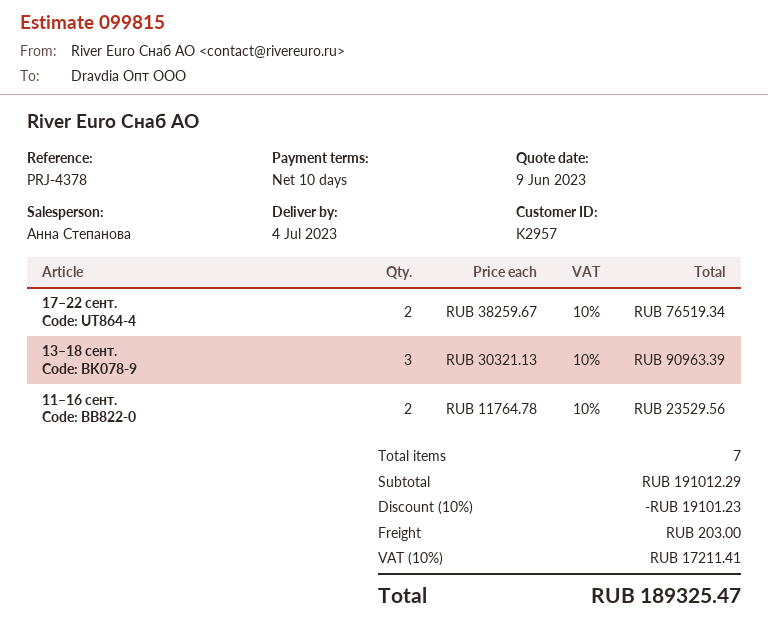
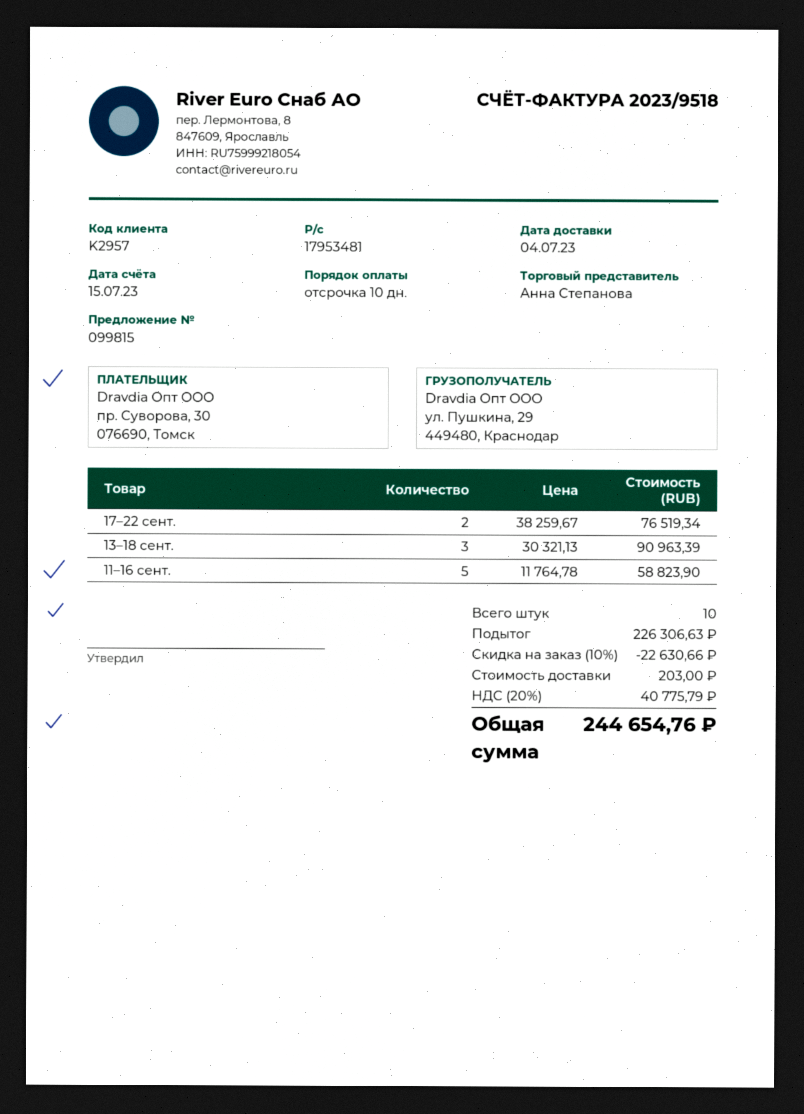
11–16 сент.: 2 x 11764.78 = 23529.56 -> 5 x 11764.78 = 58823.90
total quantity: 7 -> 10
subtotal: 191012.29 -> 226306.63
discount: 10% = 19101.23 -> 10% = 22630.66
tax: 10% = 17211.41 -> 20% = 40775.79
total: 189325.47 -> 244654.76

